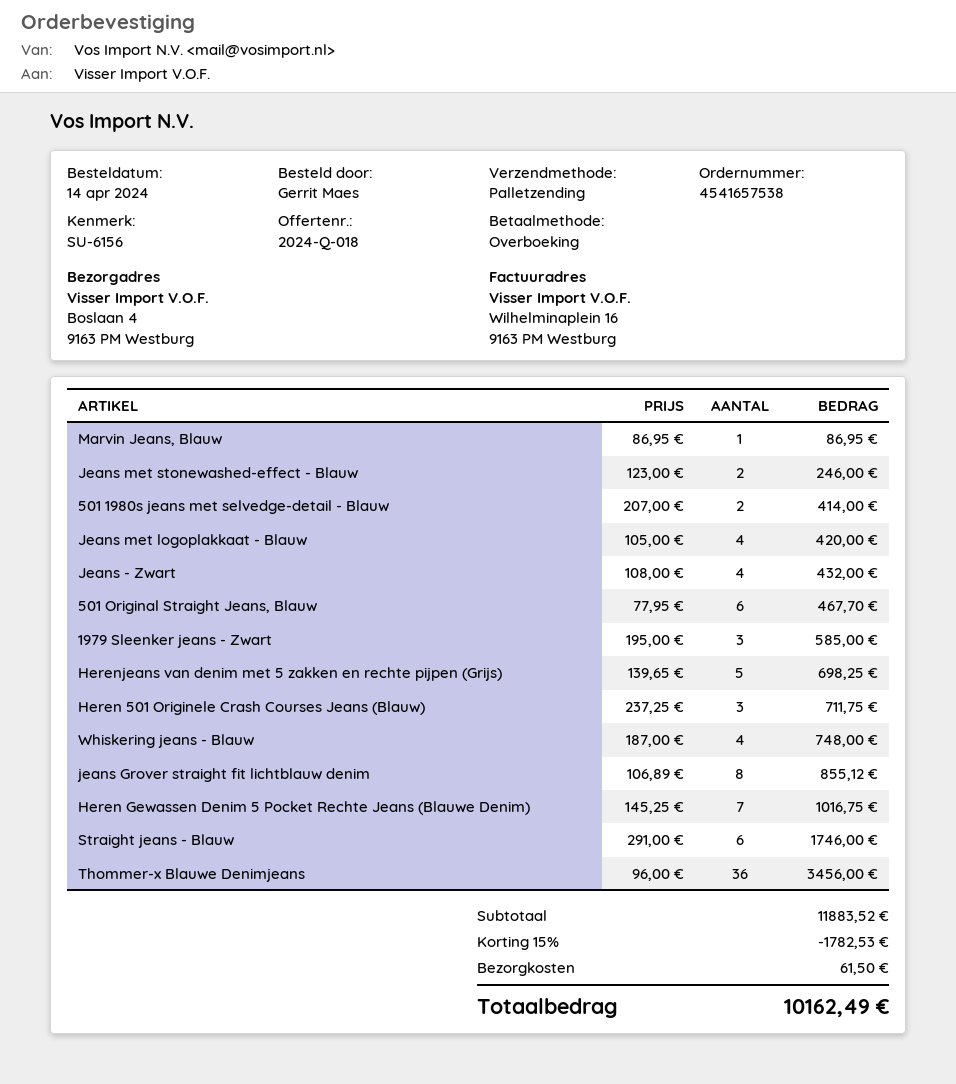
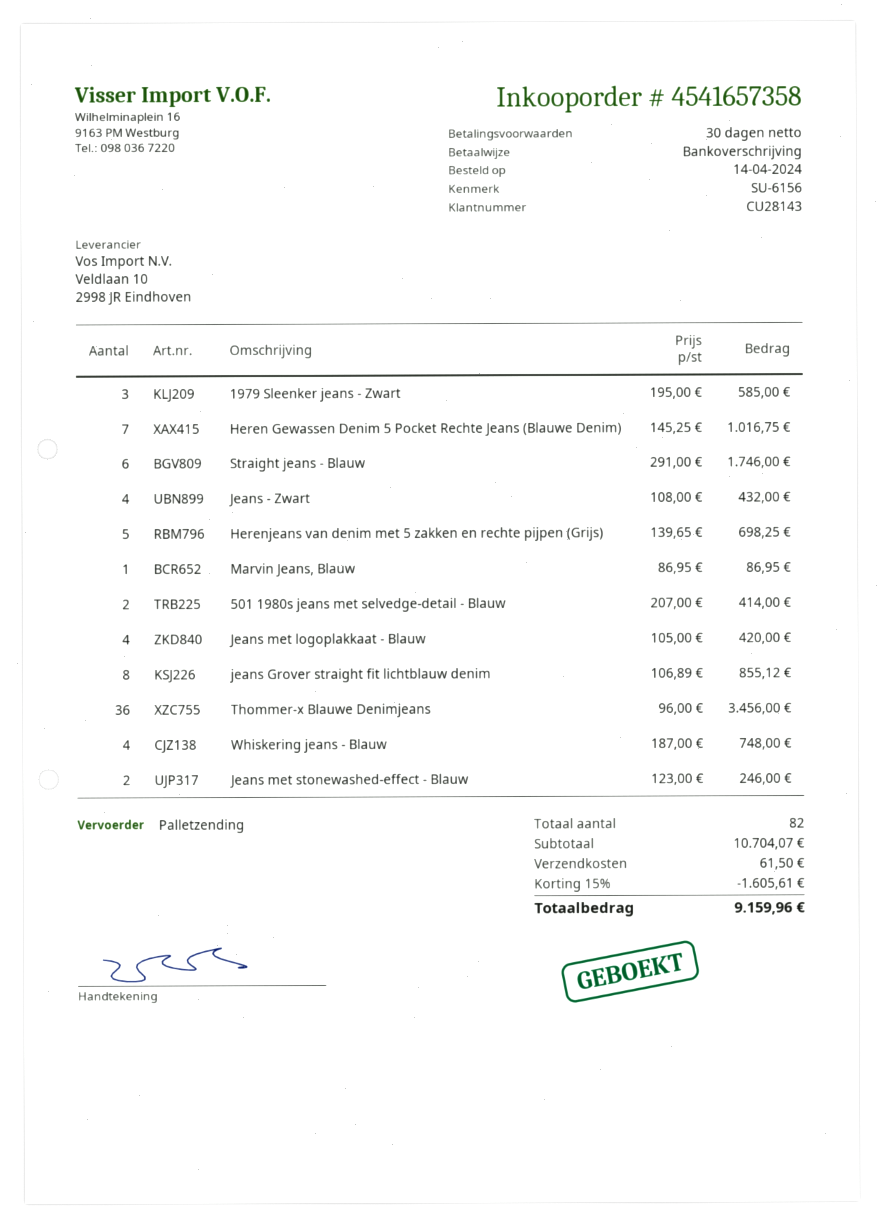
order number: 4541657538 -> 4541657358
501 Original Straight Jeans, Blauw: 6 x 77.95 = 467.70 -> none
Heren 501 Originele Crash Courses Jeans (Blauw): 3 x 237.25 = 711.75 -> none
subtotal: 11883.52 -> 10704.07
discount: 15% = 1782.53 -> 15% = 1605.61
total: 10162.49 -> 9159.96

